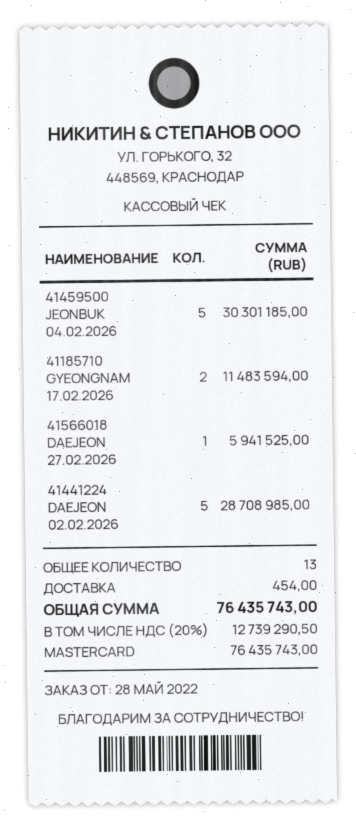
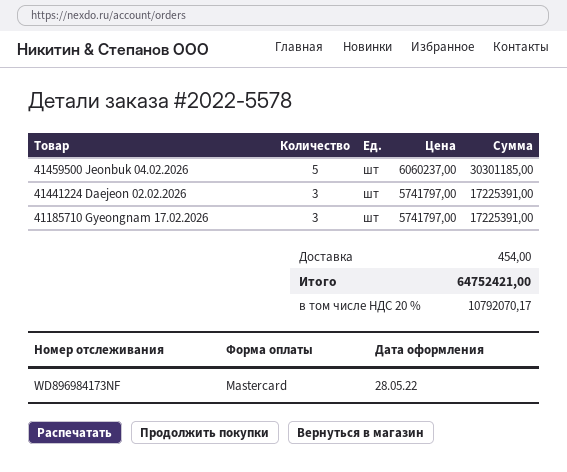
41185710 GYEONGNAM 17.02.2026: 2 for 11483594.00 -> 3 for 17225391.00
41566018 DAEJEON 27.02.2026: 1 for 5941525.00 -> none
41441224 DAEJEON 02.02.2026: 5 for 28708985.00 -> 3 for 17225391.00
tax: 20% = 12739290.50 -> 20% = 10792070.17
total: 76435743.00 -> 64752421.00

